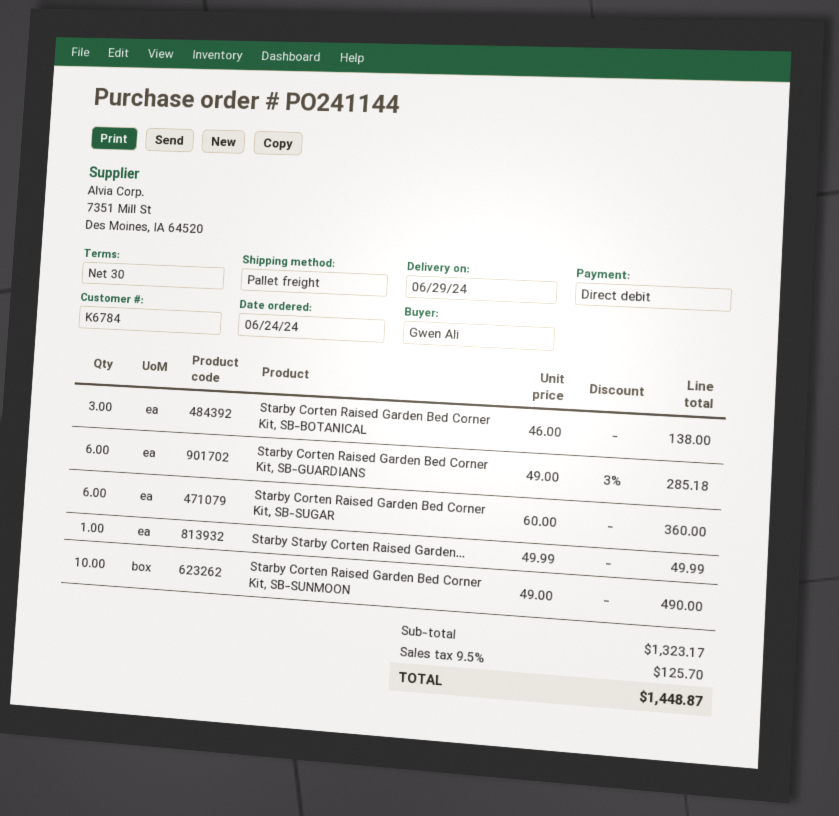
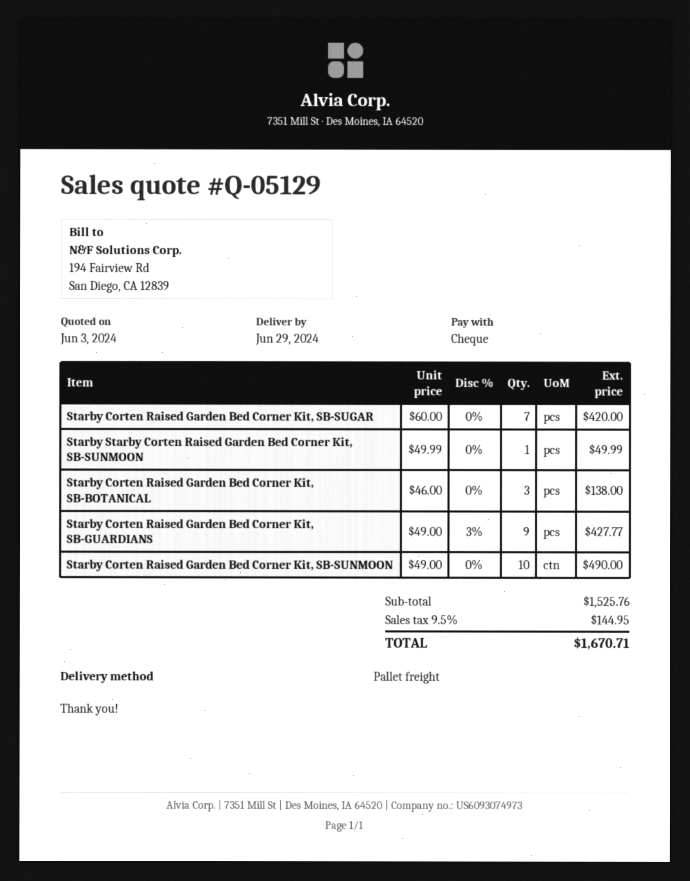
payment method: direct debit -> cheque
Starby Corten Raised Garden Bed Corner Kit, SB-GUARDIANS: 6 x 49.00 - 3% = 285.18 -> 9 x 49.00 - 3% = 427.77
Starby Corten Raised Garden Bed Corner Kit, SB-SUGAR: 6 x 60.00 = 360.00 -> 7 x 60.00 = 420.00
subtotal: 1323.17 -> 1525.76
tax: 9.5% = 125.70 -> 9.5% = 144.95
total: 1448.87 -> 1670.71

